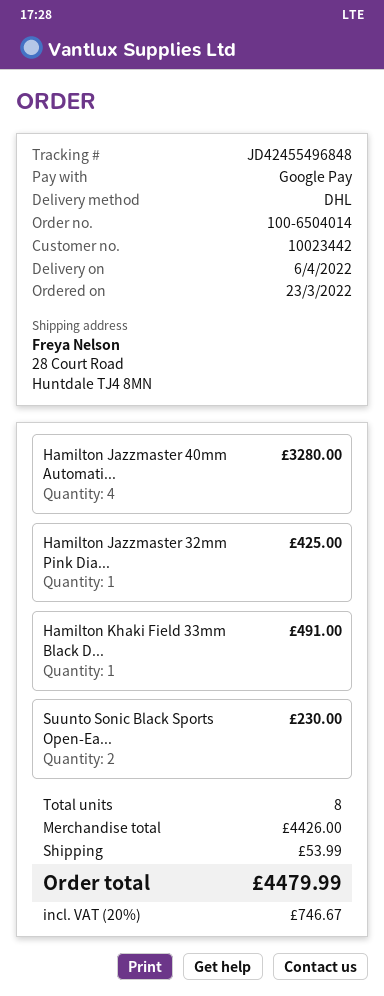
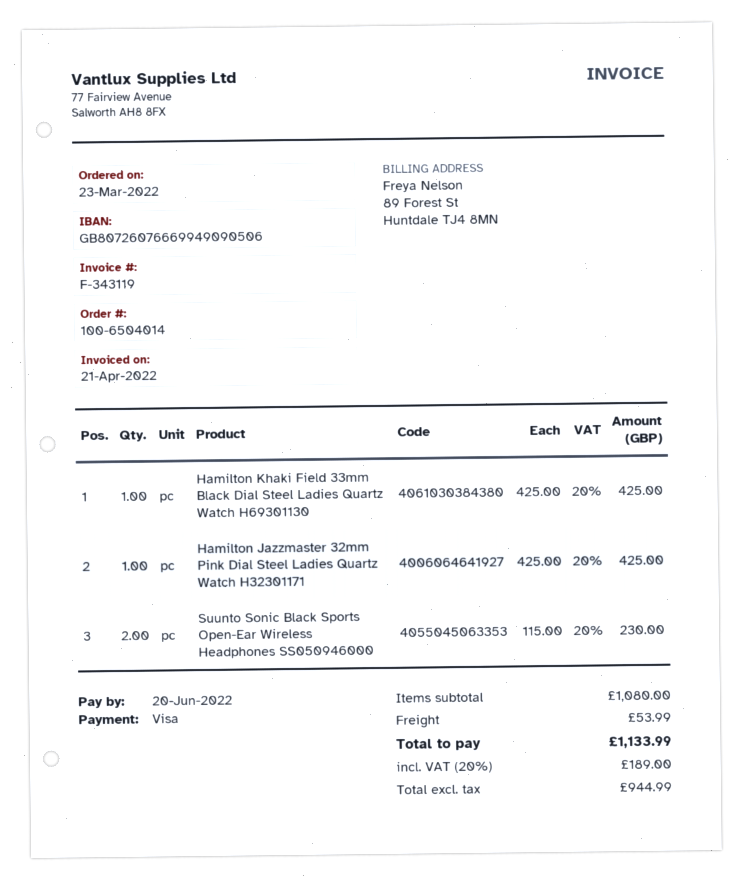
payment method: Google Pay -> Visa
Hamilton Jazzmaster 40mm Automati...: 4 for 3280.00 -> none
Hamilton Khaki Field 33mm Black D...: 1 for 491.00 -> 1 for 425.00
subtotal: 4426.00 -> 1080.00
tax: 20% = 746.67 -> 20% = 189.00
total: 4479.99 -> 1133.99

